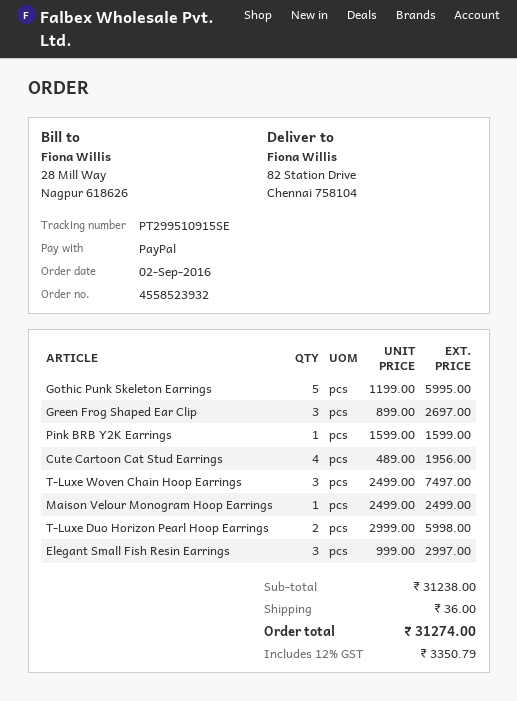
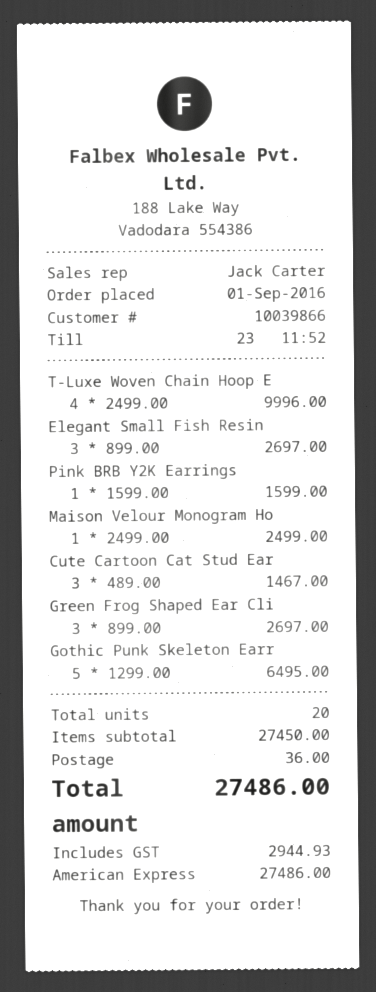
order date: 2016-09-02 -> 2016-09-01
payment method: PayPal -> American Express
Gothic Punk Skeleton Earrings: 5 x 1199.00 = 5995.00 -> 5 x 1299.00 = 6495.00
Cute Cartoon Cat Stud Earrings: 4 x 489.00 = 1956.00 -> 3 x 489.00 = 1467.00
T-Luxe Woven Chain Hoop Earrings: 3 x 2499.00 = 7497.00 -> 4 x 2499.00 = 9996.00
T-Luxe Duo Horizon Pearl Hoop Earrings: 2 x 2999.00 = 5998.00 -> none
Elegant Small Fish Resin Earrings: 3 x 999.00 = 2997.00 -> 3 x 899.00 = 2697.00
subtotal: 31238.00 -> 27450.00
tax: 3350.79 -> 2944.93
total: 31274.00 -> 27486.00

